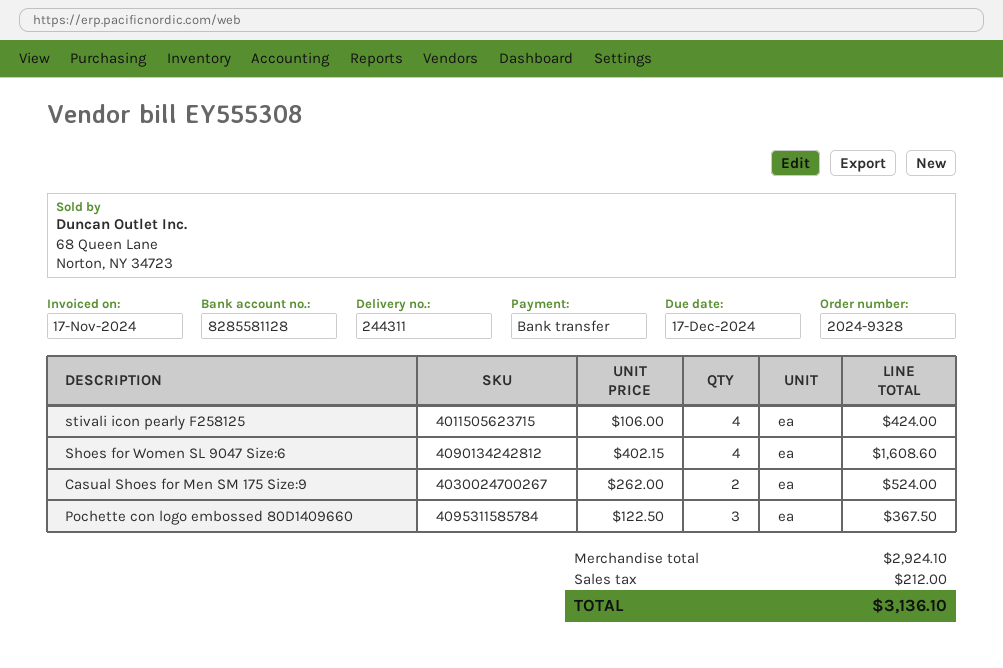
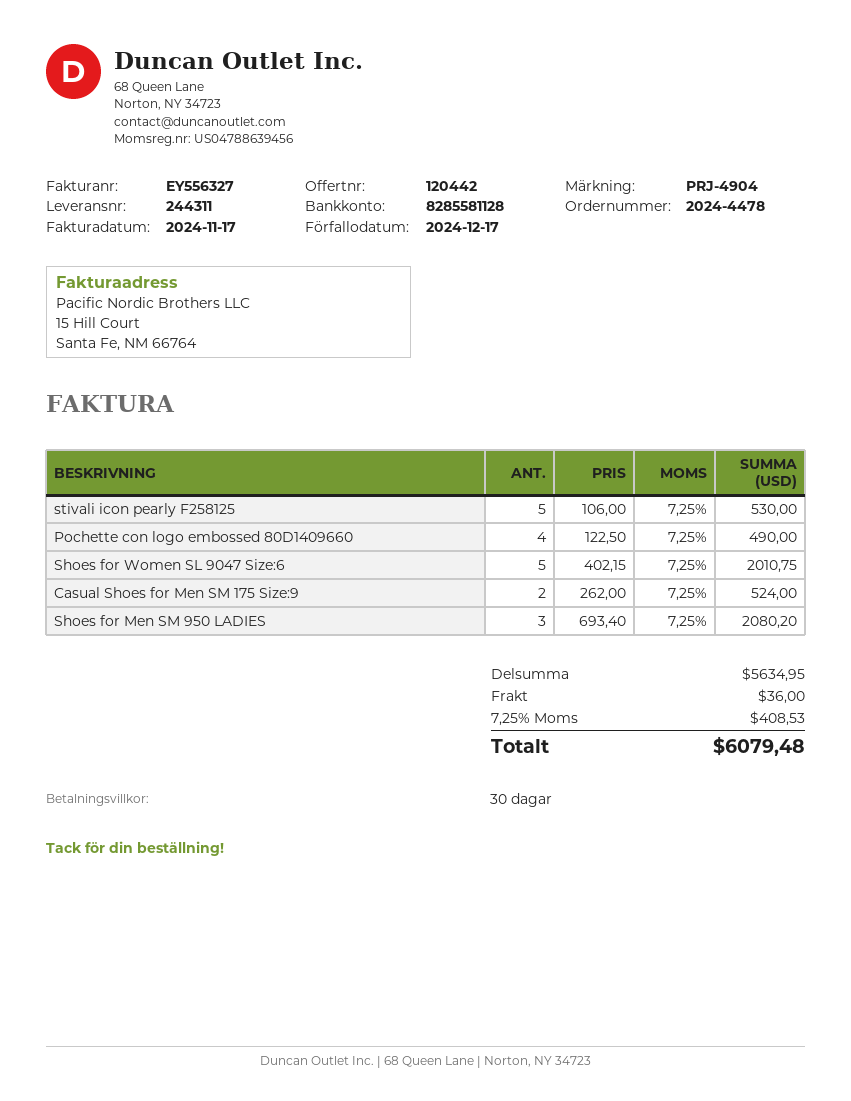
order number: 2024-9328 -> 2024-4478
invoice number: EY555308 -> EY556327
stivali icon pearly F258125: 4 x 106.00 = 424.00 -> 5 x 106.00 = 530.00
Shoes for Women SL 9047 Size:6: 4 x 402.15 = 1608.60 -> 5 x 402.15 = 2010.75
Pochette con logo embossed 80D1409660: 3 x 122.50 = 367.50 -> 4 x 122.50 = 490.00
Shoes for Men SM 950 LADIES: none -> 3 x 693.40 = 2080.20
subtotal: 2924.10 -> 5634.95
shipping: none -> 36.00
tax: 212.00 -> 408.53
total: 3136.10 -> 6079.48

